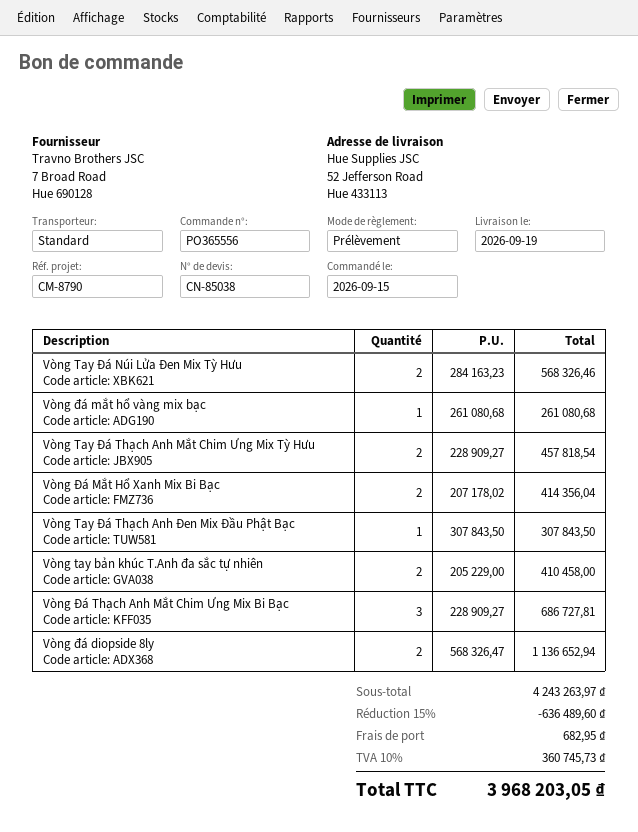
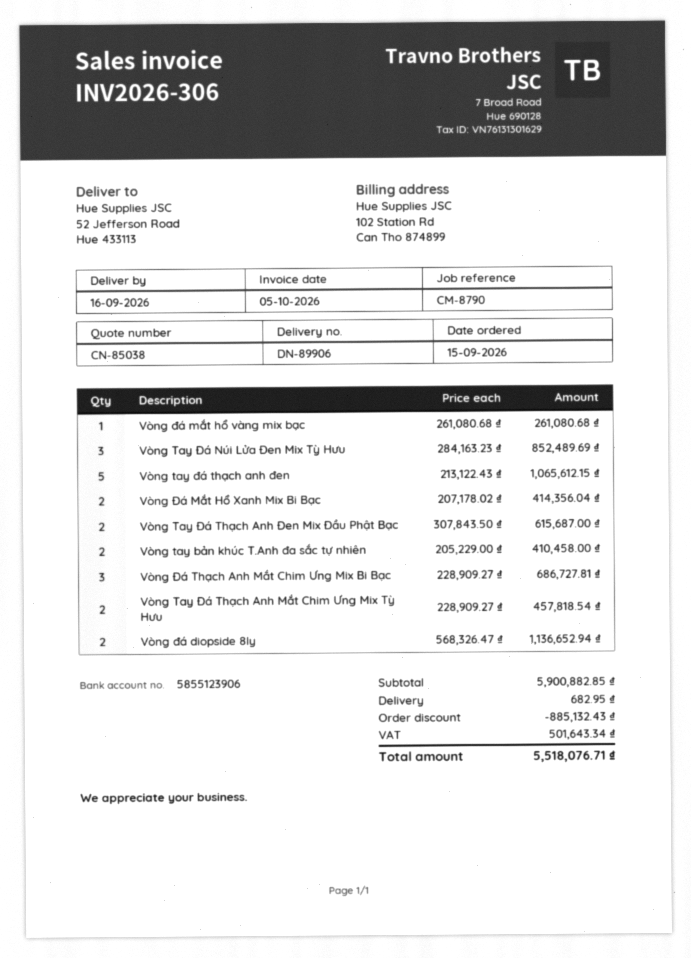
delivery date: 2026-09-19 -> 2026-09-16
Vòng Tay Đá Núi Lửa Đen Mix Tỳ Hưu: 2 x 284163.23 = 568326.46 -> 3 x 284163.23 = 852489.69
Vòng Tay Đá Thạch Anh Đen Mix Đầu Phật Bạc: 1 x 307843.50 = 307843.50 -> 2 x 307843.50 = 615687.00
Vòng tay đá thạch anh đen: none -> 5 x 213122.43 = 1065612.15
subtotal: 4243263.97 -> 5900882.85
discount: 636489.60 -> 885132.43
tax: 360745.73 -> 501643.34
total: 3968203.05 -> 5518076.71

